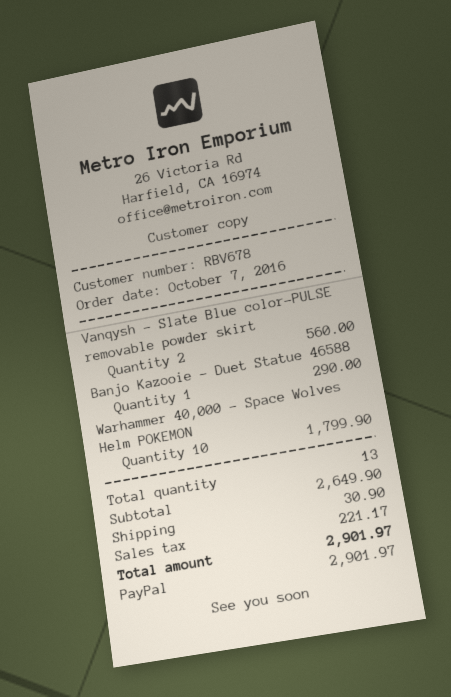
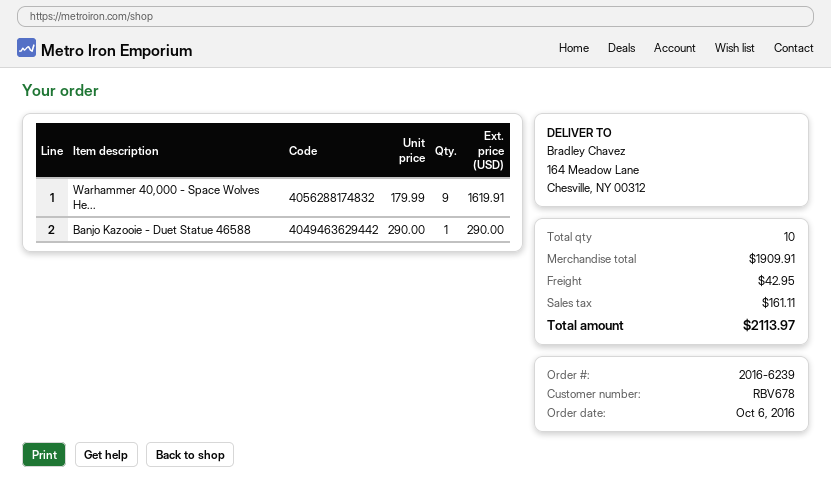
order date: 2016-10-07 -> 2016-10-06
Vanqysh - Slate Blue color-PULSE removable powder skirt: 2 for 560.00 -> none
Warhammer 40,000 - Space Wolves Helm POKEMON: 10 for 1799.90 -> 9 for 1619.91
total quantity: 13 -> 10
subtotal: 2649.90 -> 1909.91
shipping: 30.90 -> 42.95
tax: 221.17 -> 161.11
total: 2901.97 -> 2113.97

